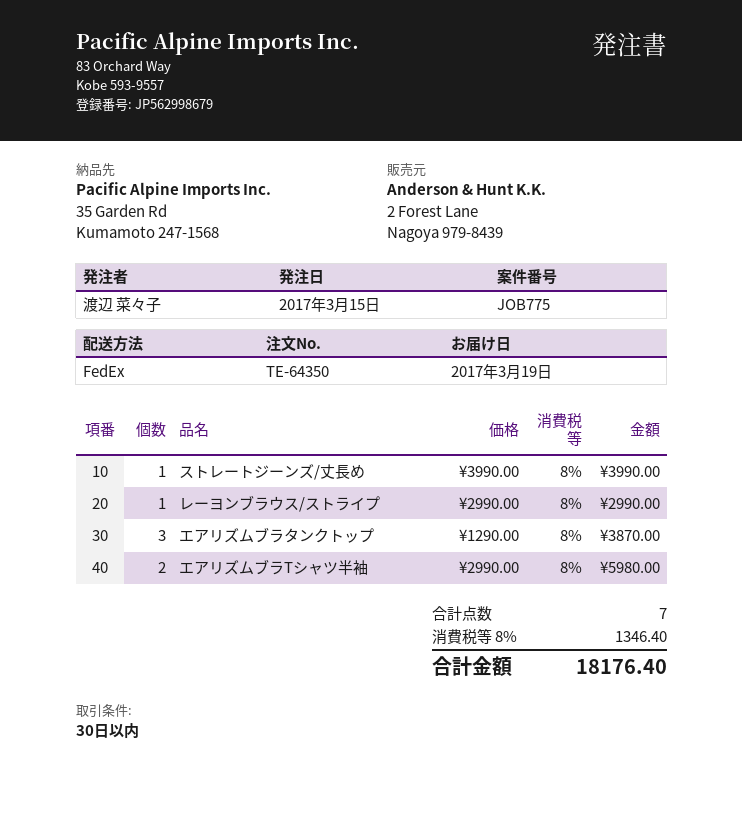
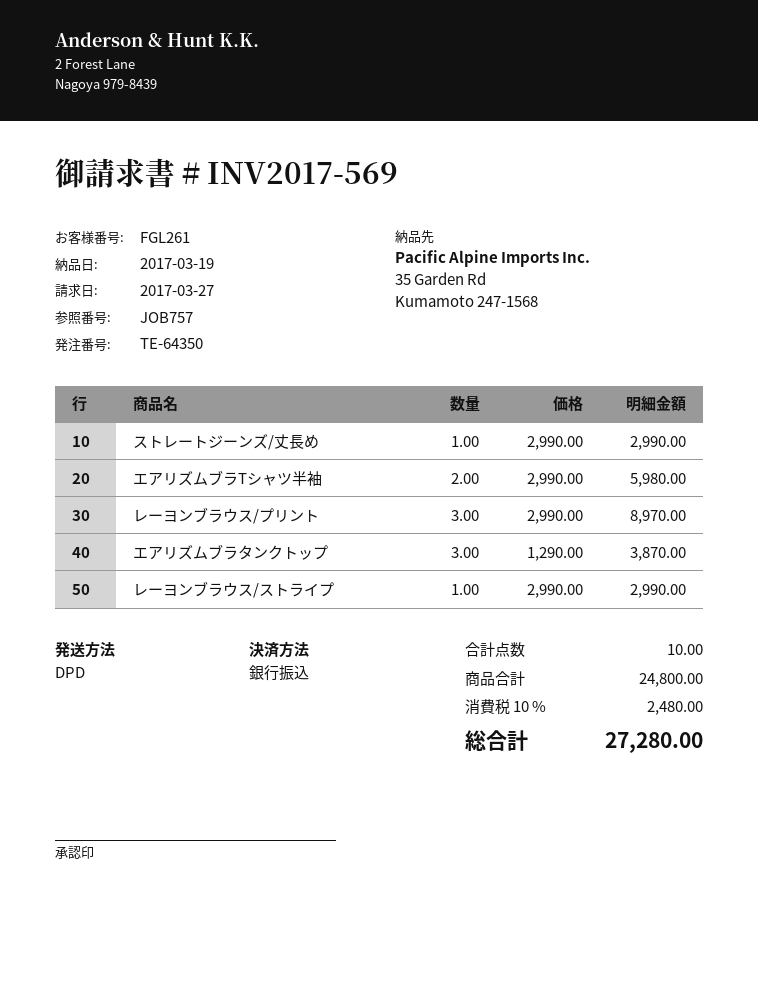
reference: JOB775 -> JOB757
shipping method: FedEx -> DPD
ストレートジーンズ/丈長め: 1 x 3990.00 = 3990.00 -> 1 x 2990.00 = 2990.00
レーヨンブラウス/プリント: none -> 3 x 2990.00 = 8970.00
total quantity: 7 -> 10
tax: 8% = 1346.40 -> 10% = 2480.00
total: 18176.40 -> 27280.00

